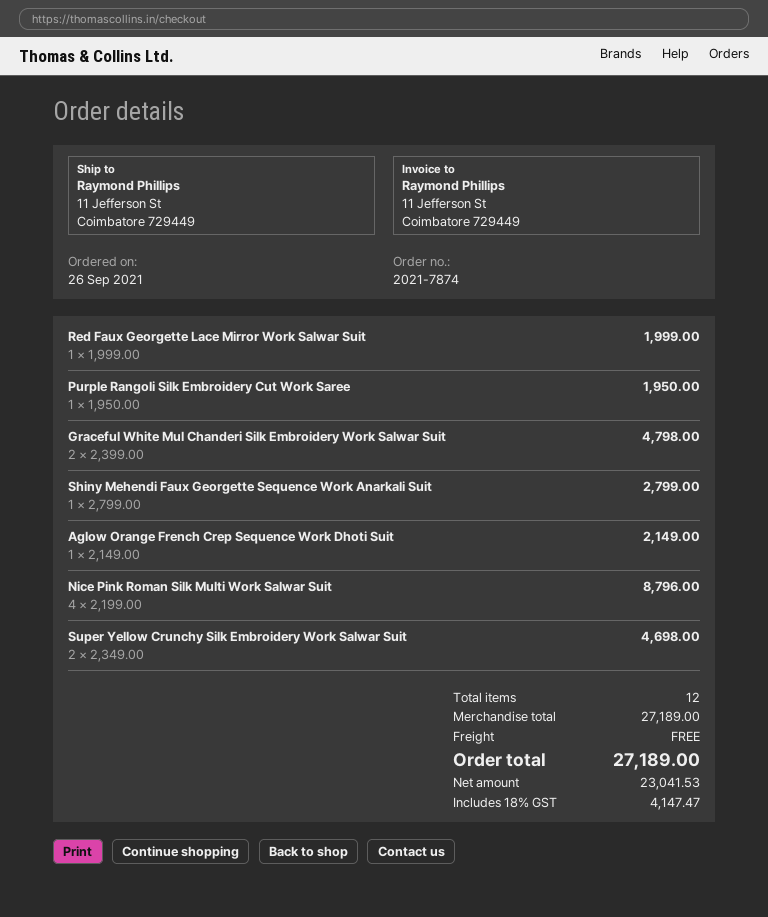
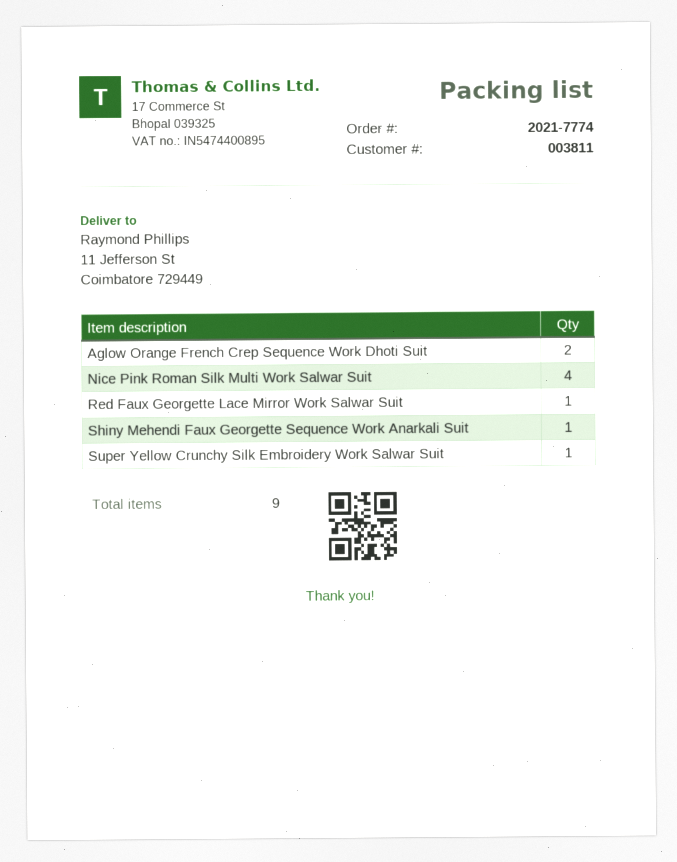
order number: 2021-7874 -> 2021-7774
Purple Rangoli Silk Embroidery Cut Work Saree: 1 -> none
Graceful White Mul Chanderi Silk Embroidery Work Salwar Suit: 2 -> none
Aglow Orange French Crep Sequence Work Dhoti Suit: 1 -> 2
Super Yellow Crunchy Silk Embroidery Work Salwar Suit: 2 -> 1
total quantity: 12 -> 9

